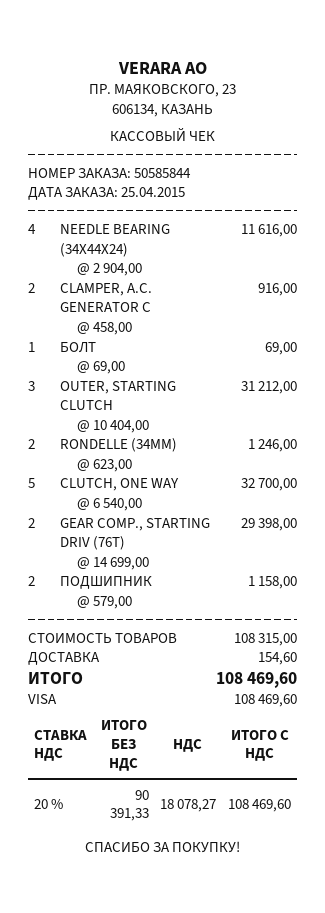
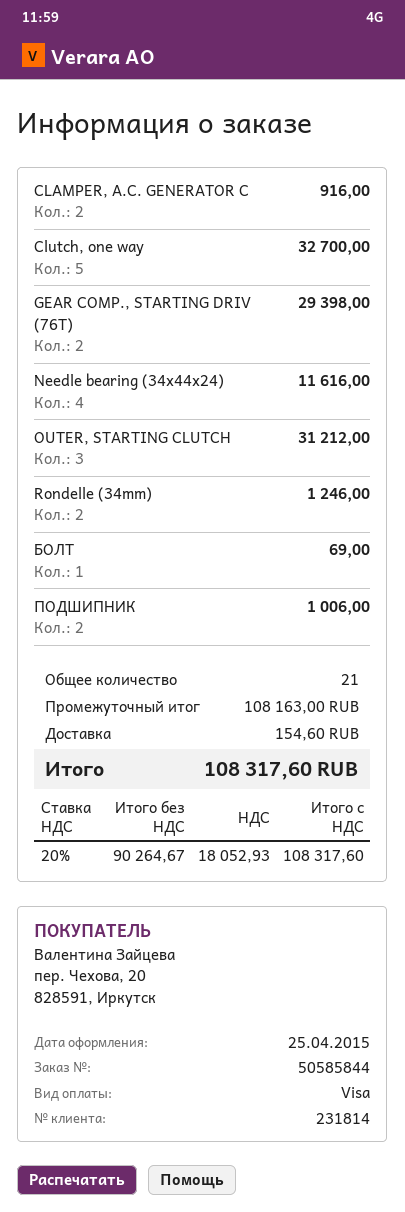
ПОДШИПНИК: 2 for 1158.00 -> 2 for 1006.00
subtotal: 108315.00 -> 108163.00
net: 90391.33 -> 90264.67
tax: 20% = 18078.27 -> 20% = 18052.93
total: 108469.60 -> 108317.60

